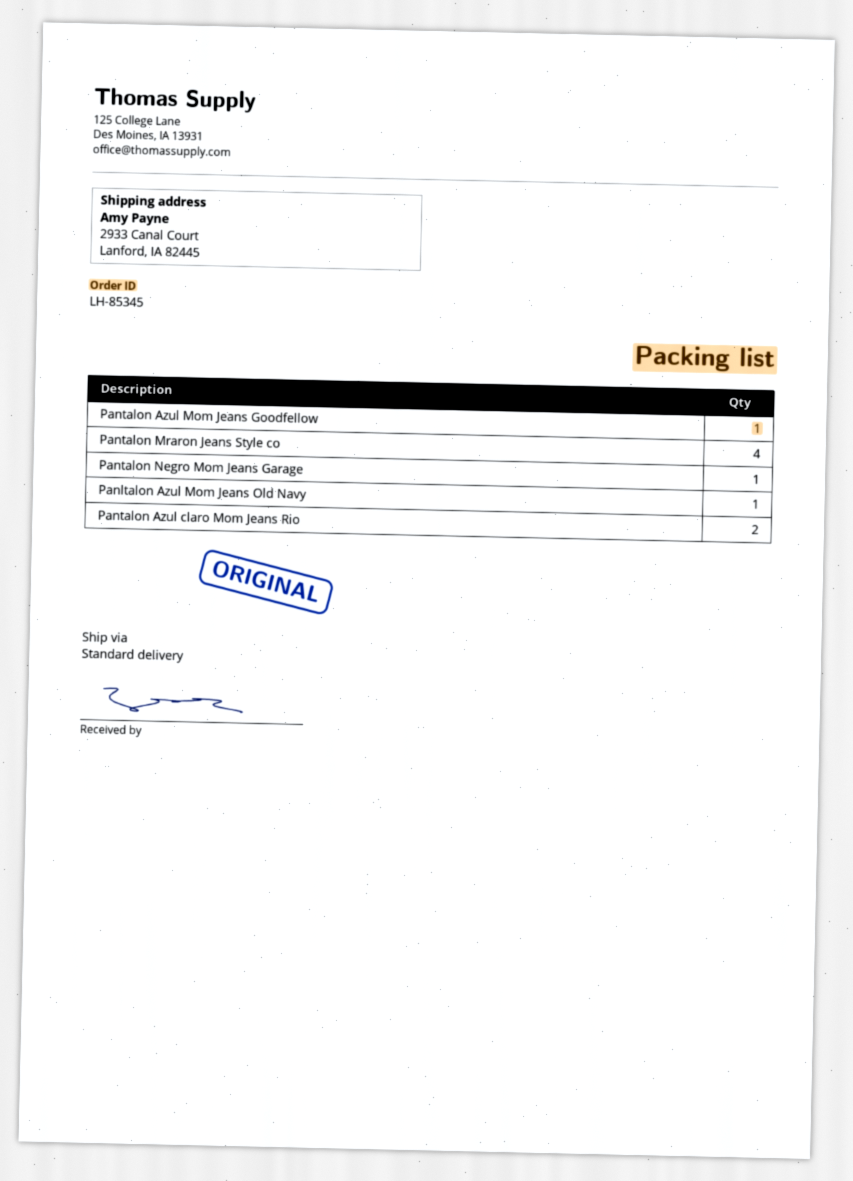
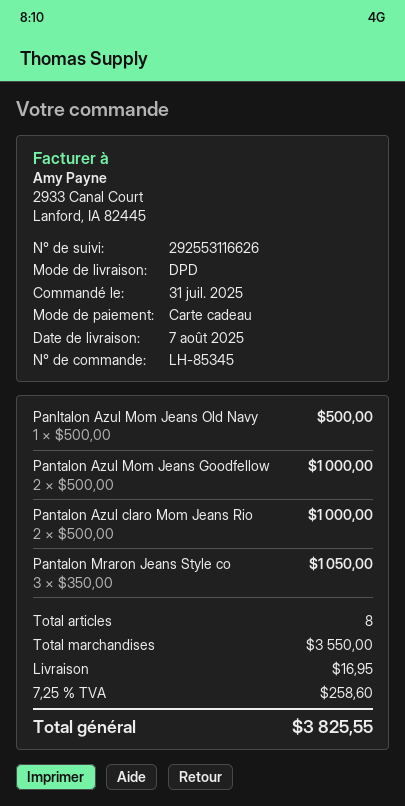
shipping method: standard -> DPD
Pantalon Azul Mom Jeans Goodfellow: 1 -> 2
Pantalon Mraron Jeans Style co: 4 -> 3
Pantalon Negro Mom Jeans Garage: 1 -> none

